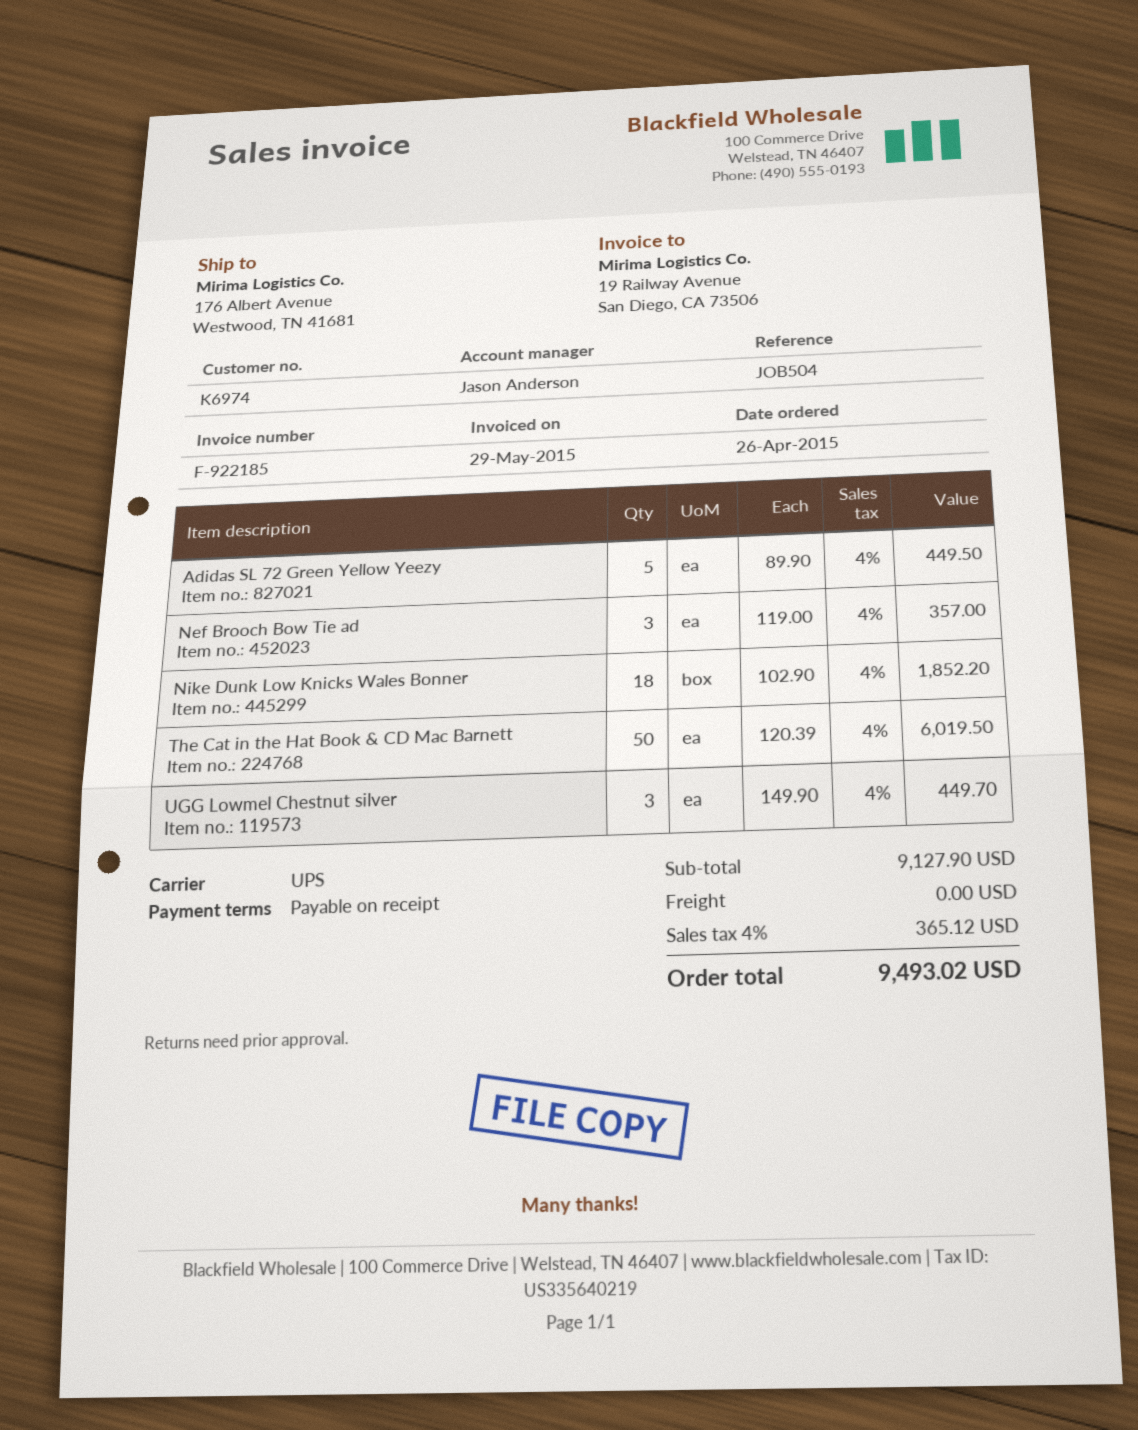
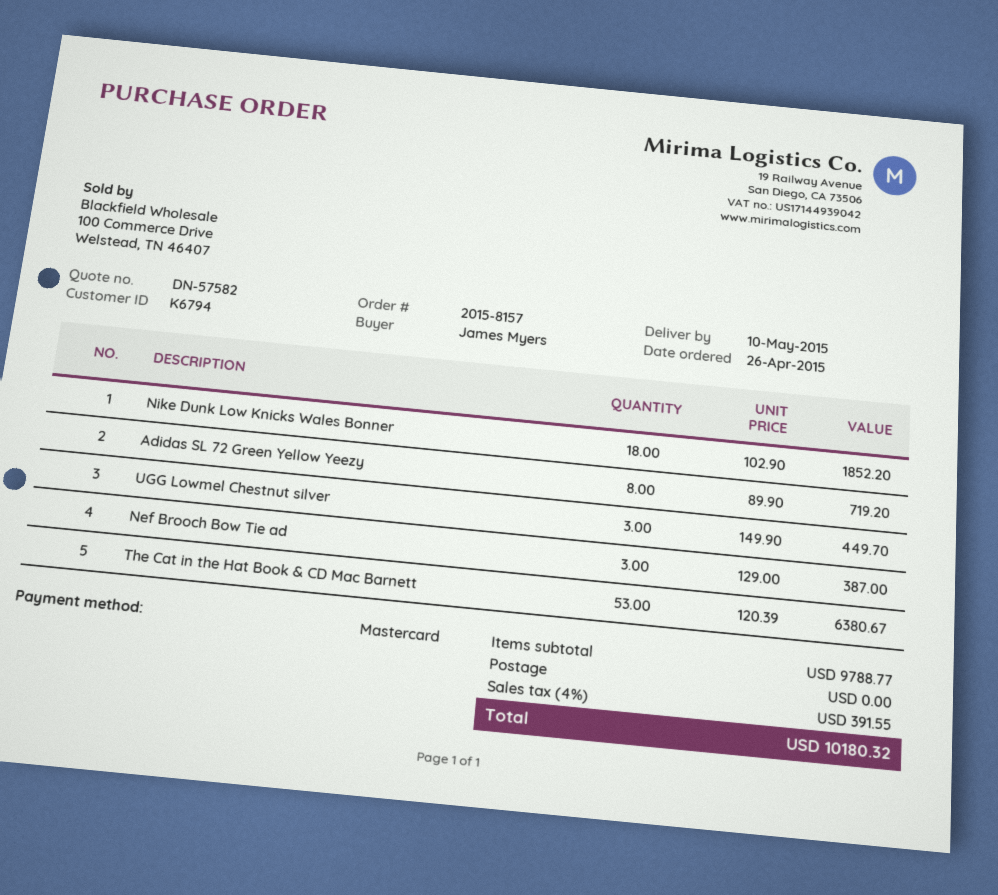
customer number: K6974 -> K6794
Adidas SL 72 Green Yellow Yeezy: 5 x 89.90 = 449.50 -> 8 x 89.90 = 719.20
Nef Brooch Bow Tie ad: 3 x 119.00 = 357.00 -> 3 x 129.00 = 387.00
The Cat in the Hat Book & CD Mac Barnett: 50 x 120.39 = 6019.50 -> 53 x 120.39 = 6380.67
subtotal: 9127.90 -> 9788.77
tax: 4% = 365.12 -> 4% = 391.55
total: 9493.02 -> 10180.32

